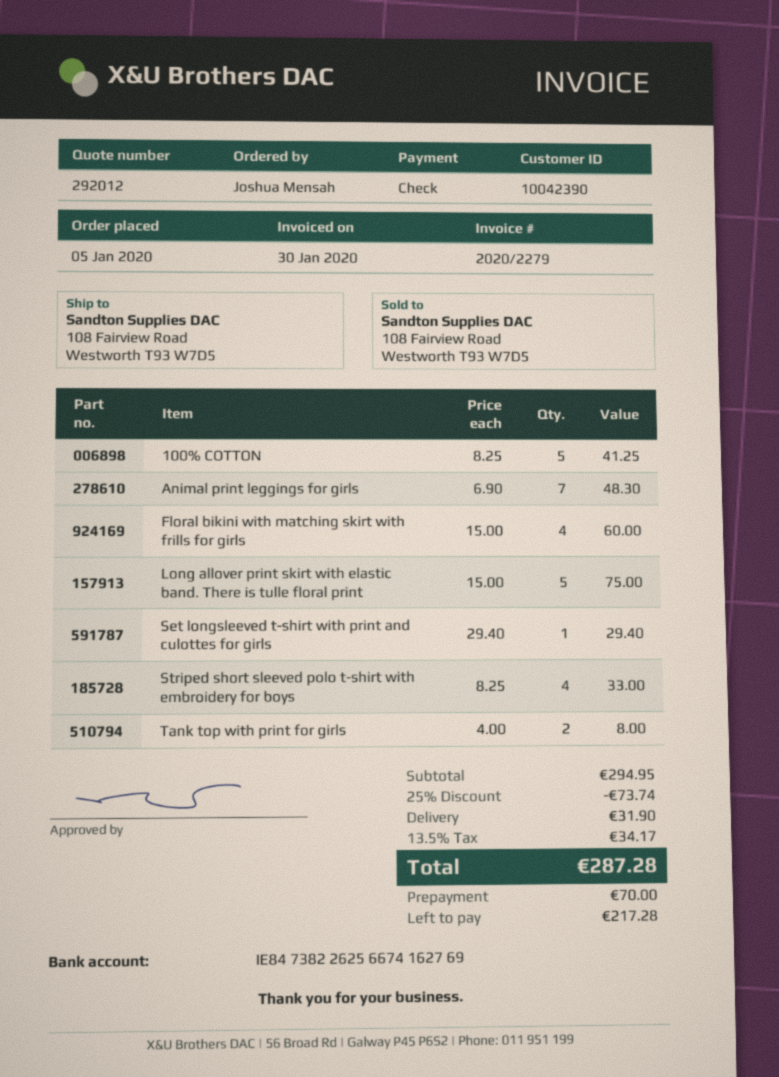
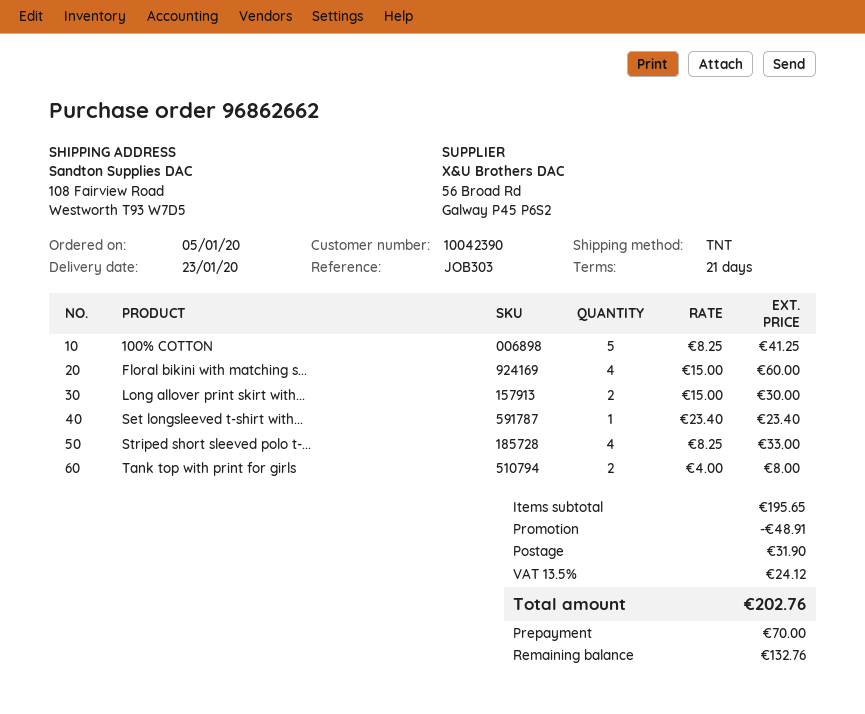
Animal print leggings for girls: 7 x 6.90 = 48.30 -> none
Long allover print skirt with elastic band. There is tulle floral print: 5 x 15.00 = 75.00 -> 2 x 15.00 = 30.00
Set longsleeved t-shirt with print and culottes for girls: 1 x 29.40 = 29.40 -> 1 x 23.40 = 23.40
subtotal: 294.95 -> 195.65
discount: 73.74 -> 48.91
tax: 13.5% = 34.17 -> 13.5% = 24.12
total: 287.28 -> 202.76
balance: 217.28 -> 132.76

